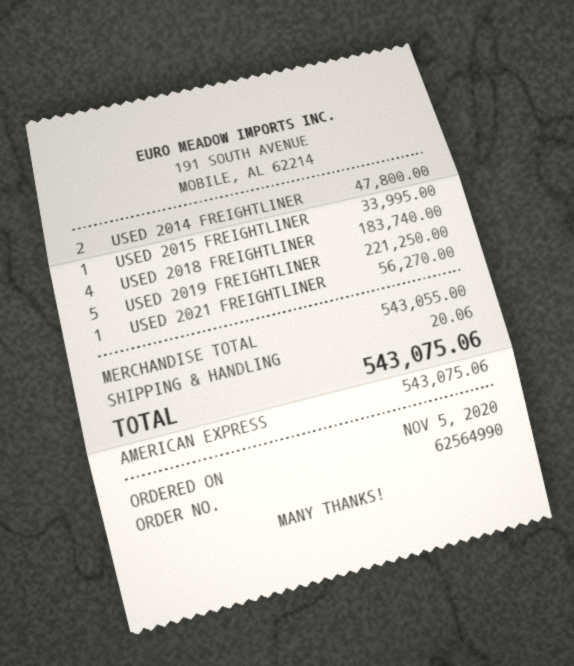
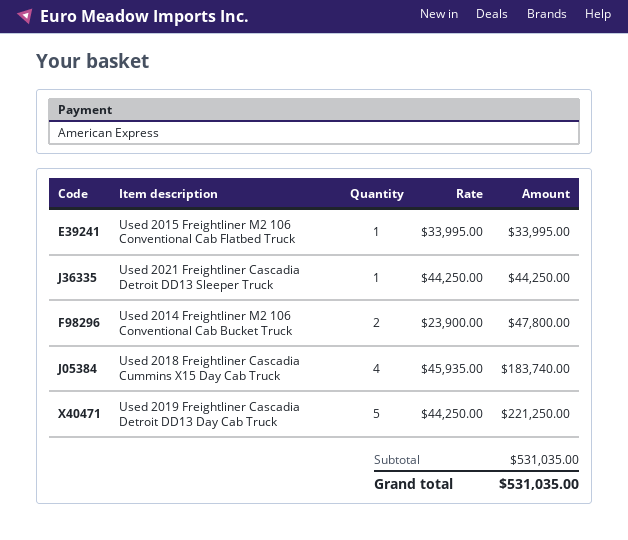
USED 2021 FREIGHTLINER: 1 for 56270.00 -> 1 for 44250.00
subtotal: 543055.00 -> 531035.00
shipping: 20.06 -> none
total: 543075.06 -> 531035.00

